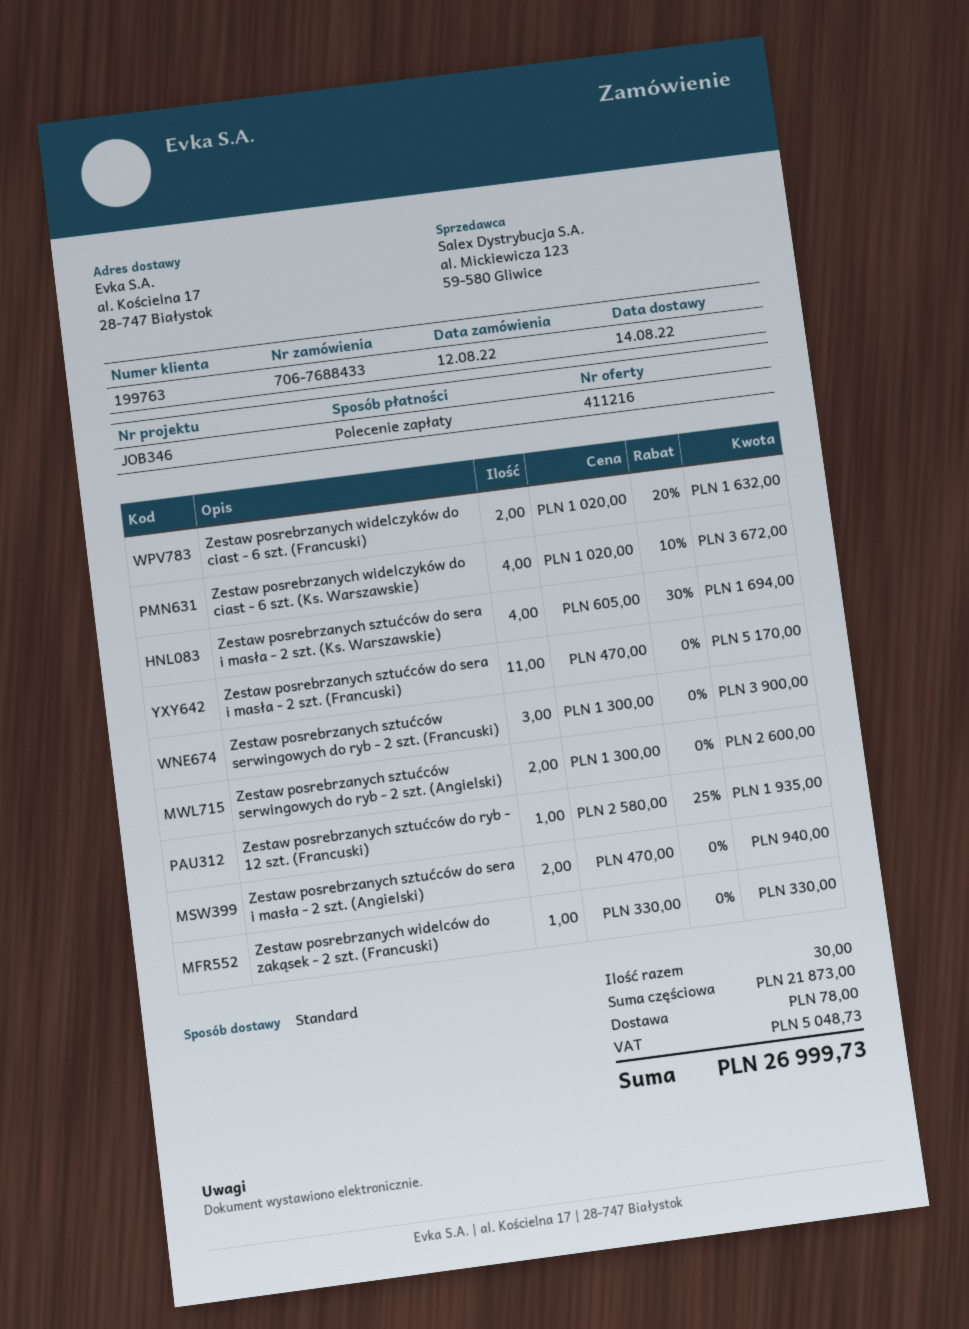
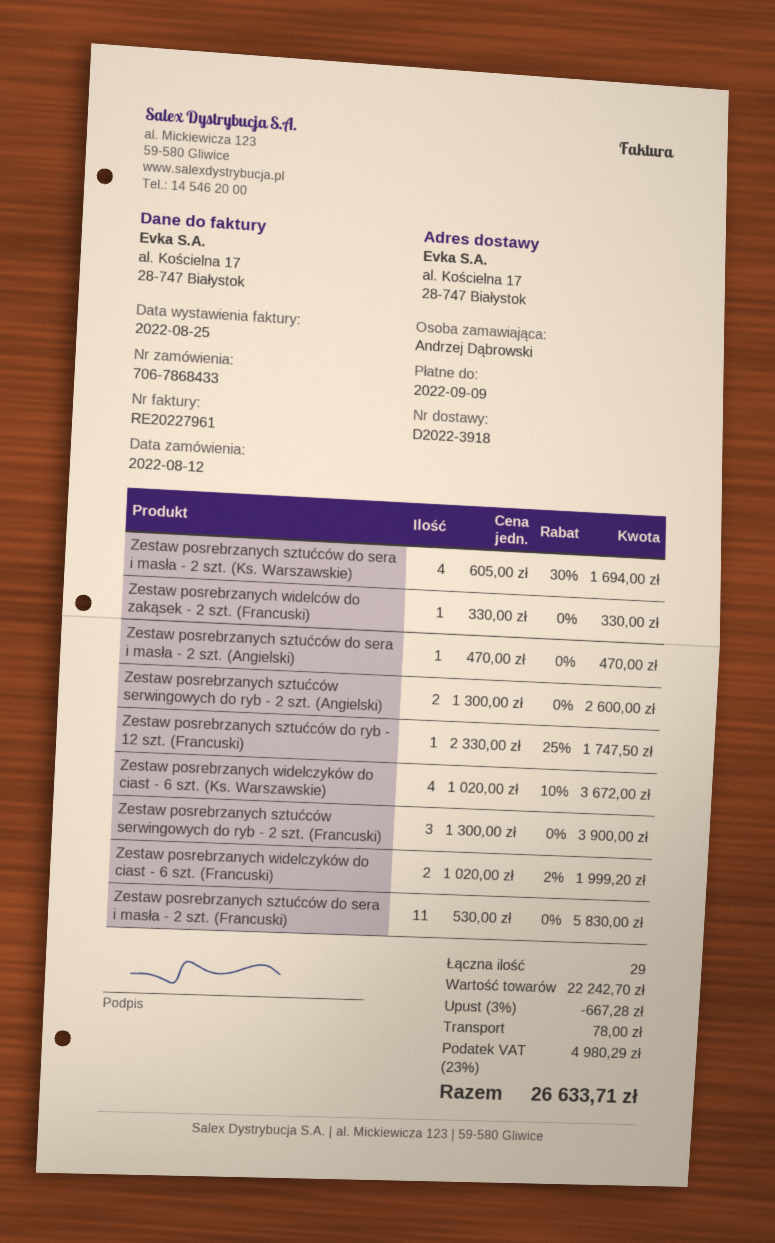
order number: 706-7688433 -> 706-7868433
Zestaw posrebrzanych widelczyków do ciast - 6 szt. (Francuski): 2 x 1020.00 - 20% = 1632.00 -> 2 x 1020.00 - 2% = 1999.20
Zestaw posrebrzanych sztućców do sera i masła - 2 szt. (Francuski): 11 x 470.00 = 5170.00 -> 11 x 530.00 = 5830.00
Zestaw posrebrzanych sztućców do ryb - 12 szt. (Francuski): 1 x 2580.00 - 25% = 1935.00 -> 1 x 2330.00 - 25% = 1747.50
Zestaw posrebrzanych sztućców do sera i masła - 2 szt. (Angielski): 2 x 470.00 = 940.00 -> 1 x 470.00 = 470.00
total quantity: 30 -> 29
subtotal: 21873.00 -> 22242.70
discount: none -> 3% = 667.28
tax: 5048.73 -> 4980.29
total: 26999.73 -> 26633.71

